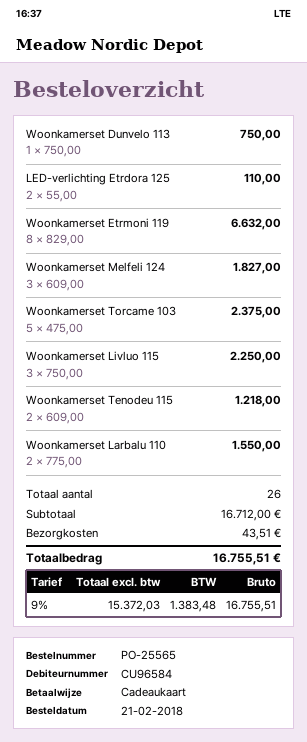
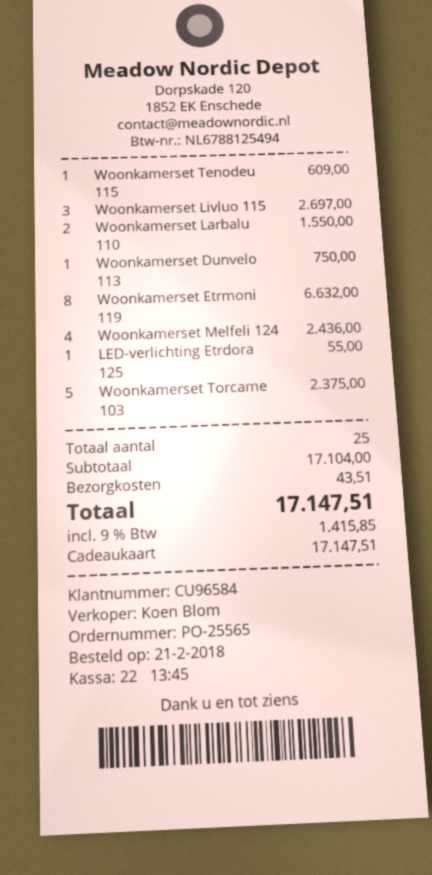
LED-verlichting Etrdora 125: 2 for 110.00 -> 1 for 55.00
Woonkamerset Melfeli 124: 3 for 1827.00 -> 4 for 2436.00
Woonkamerset Livluo 115: 3 for 2250.00 -> 3 for 2697.00
Woonkamerset Tenodeu 115: 2 for 1218.00 -> 1 for 609.00
total quantity: 26 -> 25
subtotal: 16712.00 -> 17104.00
tax: 9% = 1383.48 -> 9% = 1415.85
total: 16755.51 -> 17147.51

